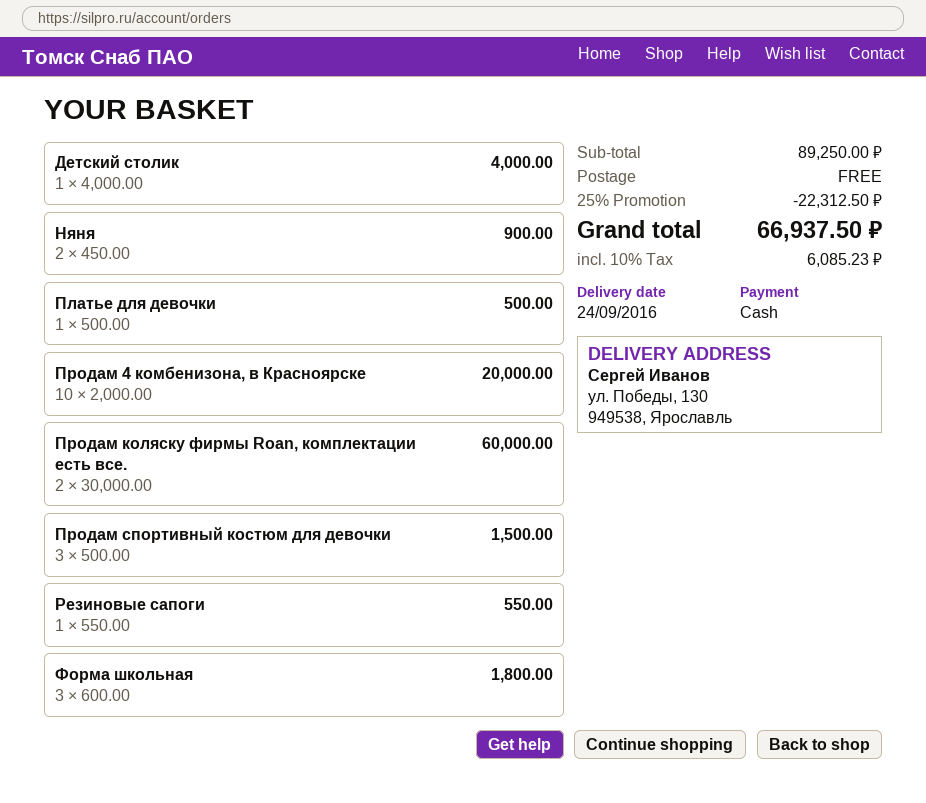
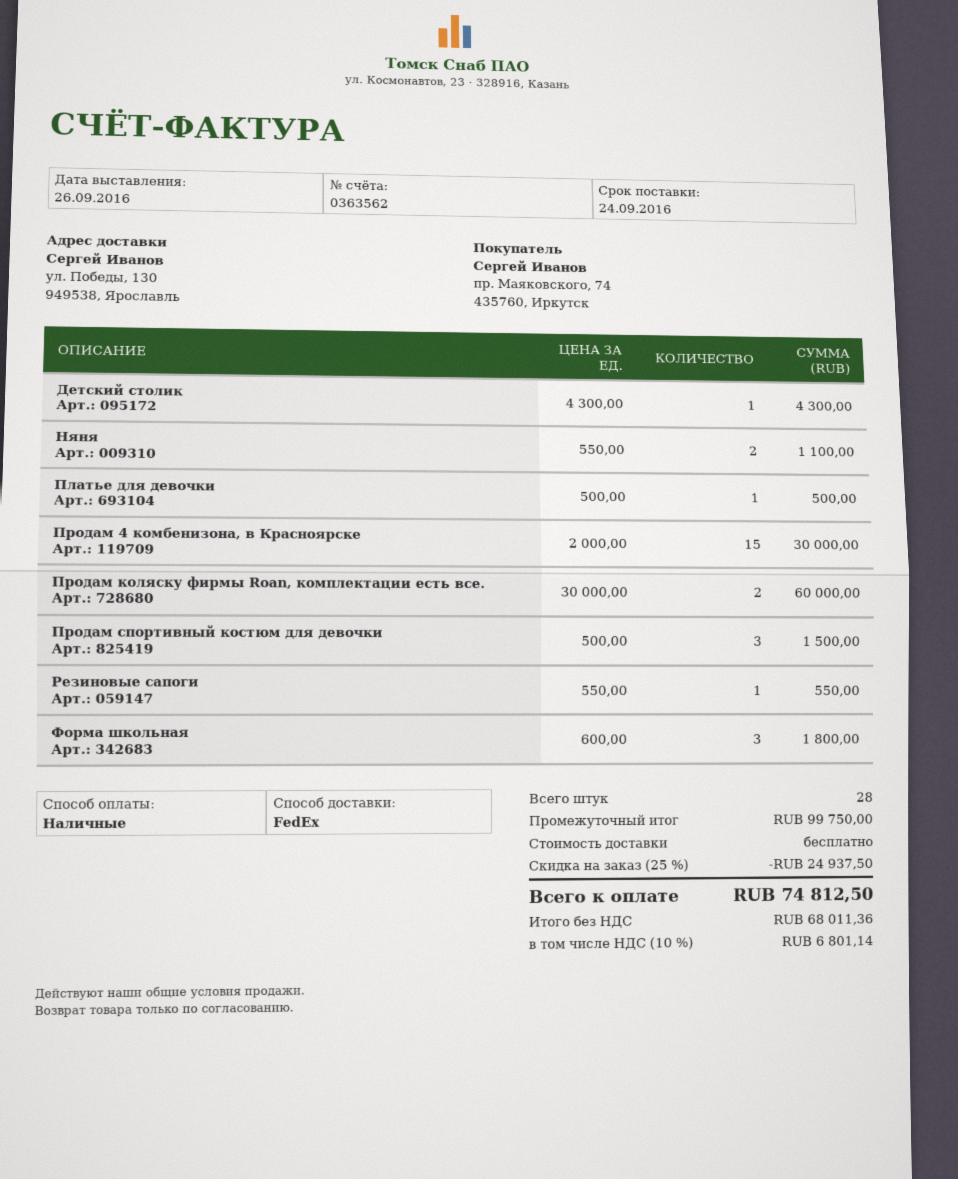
Детский столик: 1 x 4000.00 = 4000.00 -> 1 x 4300.00 = 4300.00
Няня: 2 x 450.00 = 900.00 -> 2 x 550.00 = 1100.00
Продам 4 комбенизона, в Красноярске: 10 x 2000.00 = 20000.00 -> 15 x 2000.00 = 30000.00
subtotal: 89250.00 -> 99750.00
discount: 25% = 22312.50 -> 25% = 24937.50
tax: 10% = 6085.23 -> 10% = 6801.14
total: 66937.50 -> 74812.50

